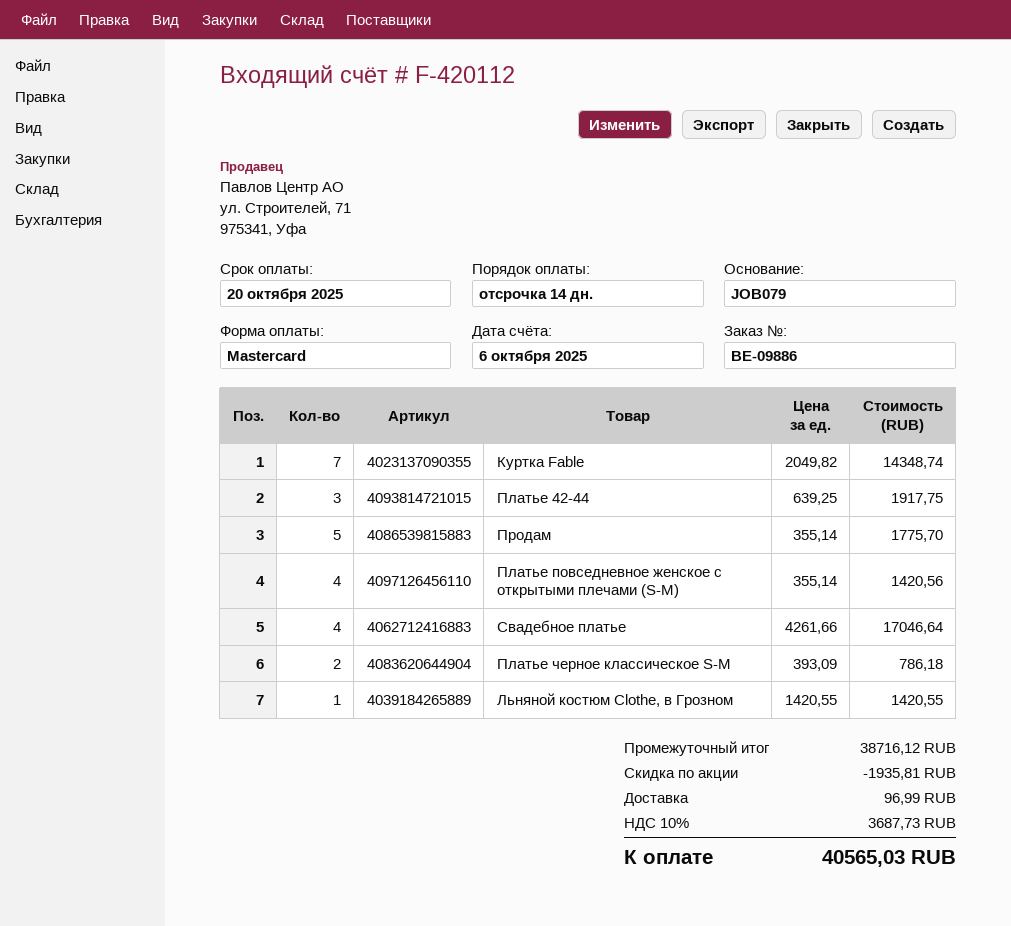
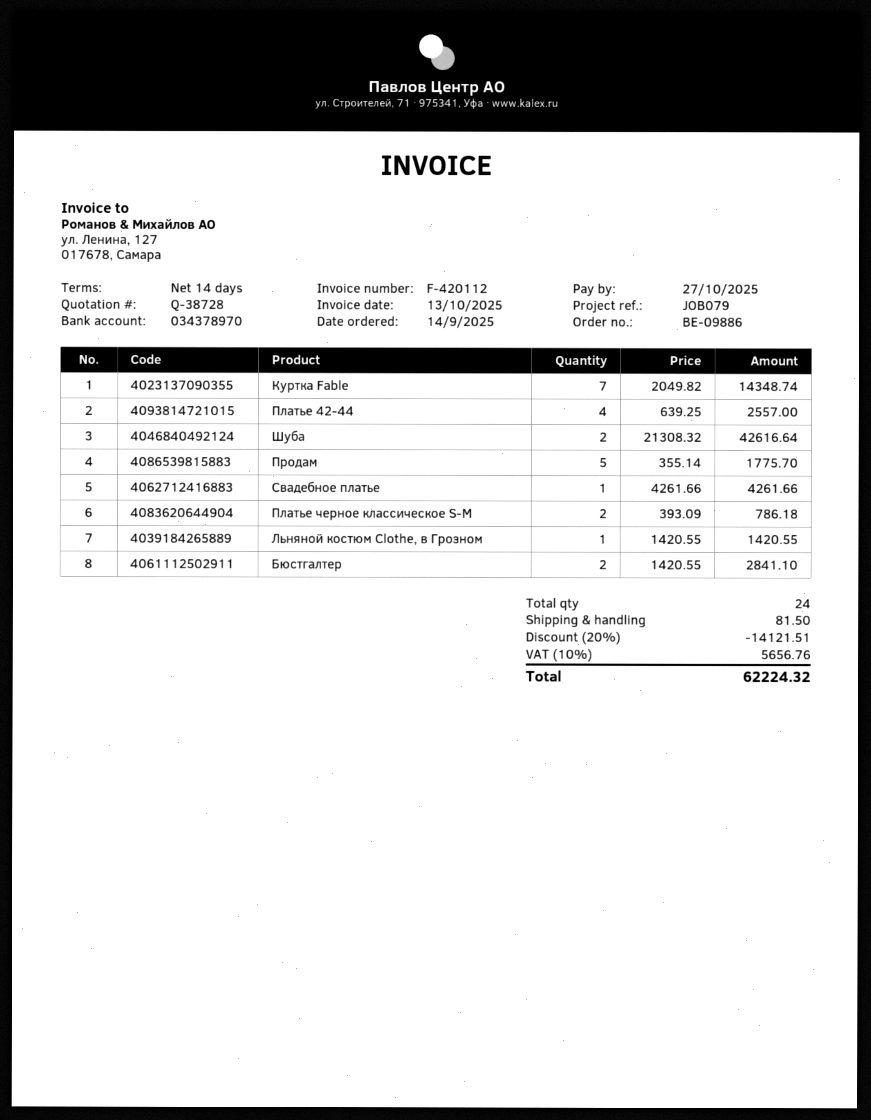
invoice date: 2025-10-06 -> 2025-10-13
due date: 2025-10-20 -> 2025-10-27
Платье 42-44: 3 x 639.25 = 1917.75 -> 4 x 639.25 = 2557.00
Платье повседневное женское с открытыми плечами (S-M): 4 x 355.14 = 1420.56 -> none
Свадебное платье: 4 x 4261.66 = 17046.64 -> 1 x 4261.66 = 4261.66
Шуба: none -> 2 x 21308.32 = 42616.64
Бюстгалтер: none -> 2 x 1420.55 = 2841.10
discount: 1935.81 -> 14121.51
shipping: 96.99 -> 81.50
tax: 10% = 3687.73 -> 10% = 5656.76
total: 40565.03 -> 62224.32

